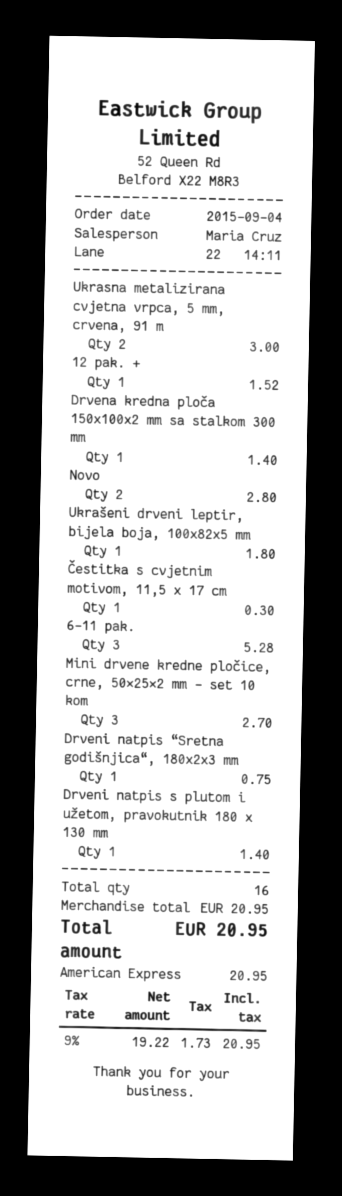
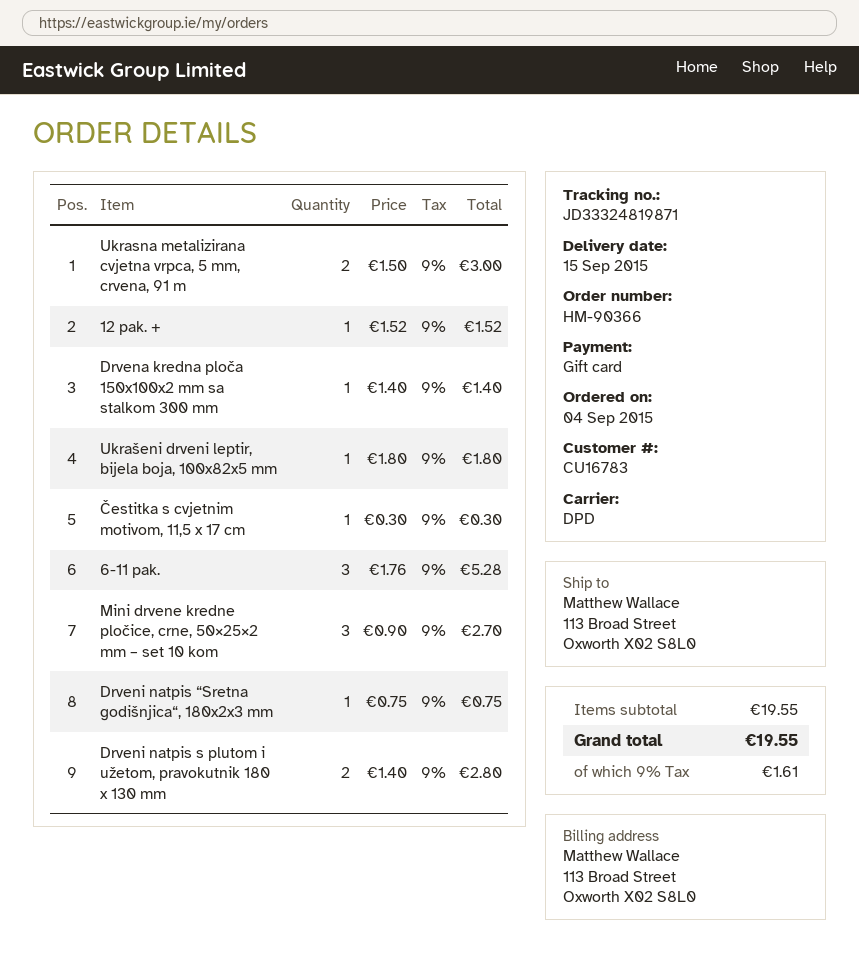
payment method: American Express -> gift card
Novo: 2 for 2.80 -> none
Drveni natpis s plutom i užetom, pravokutnik 180 x 130 mm: 1 for 1.40 -> 2 for 2.80
subtotal: 20.95 -> 19.55
tax: 9% = 1.73 -> 9% = 1.61
total: 20.95 -> 19.55

